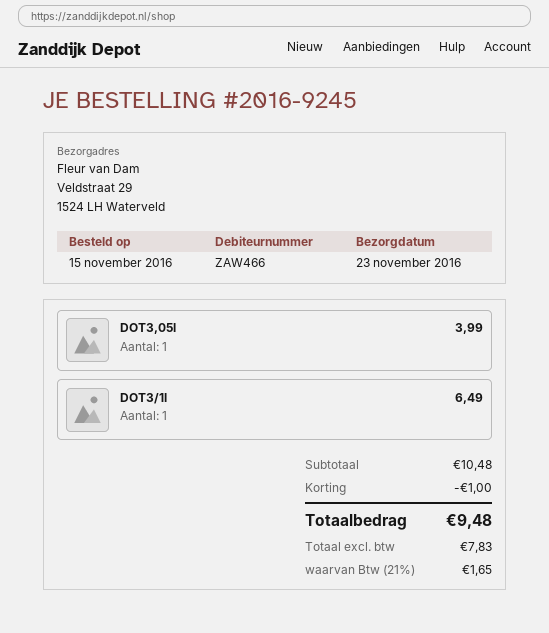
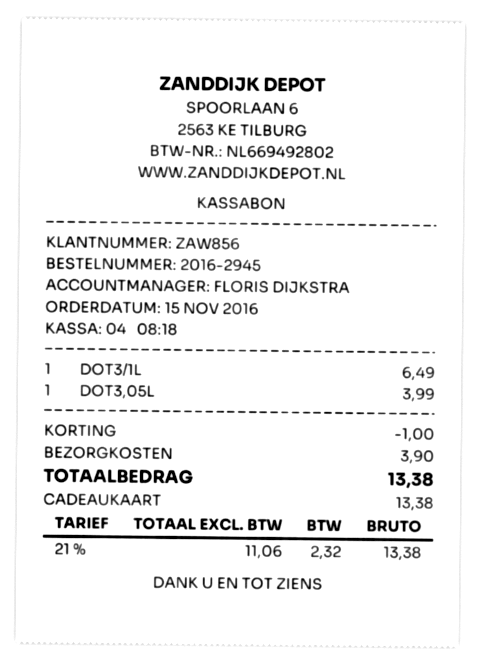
order number: 2016-9245 -> 2016-2945
customer number: ZAW466 -> ZAW856
shipping: none -> 3.90
net: 7.83 -> 11.06
tax: 21% = 1.65 -> 21% = 2.32
total: 9.48 -> 13.38

